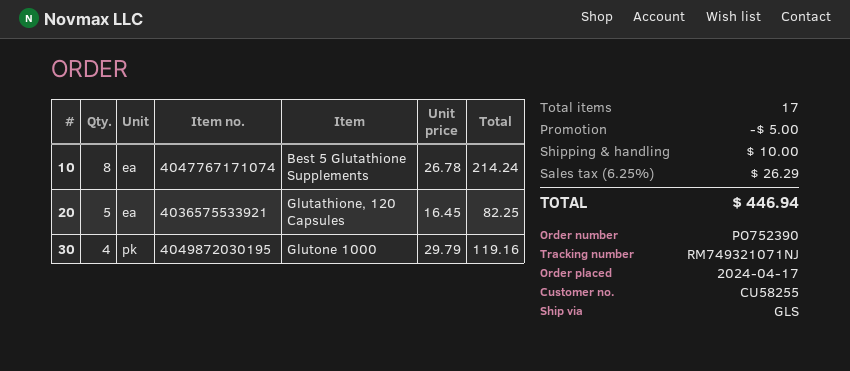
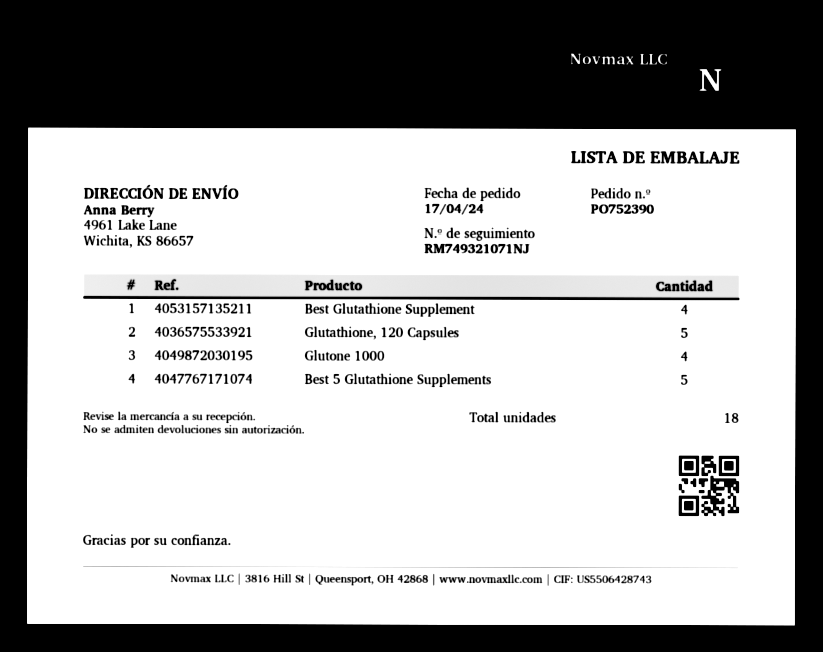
Best 5 Glutathione Supplements: 8 -> 5
Best Glutathione Supplement: none -> 4
total quantity: 17 -> 18

